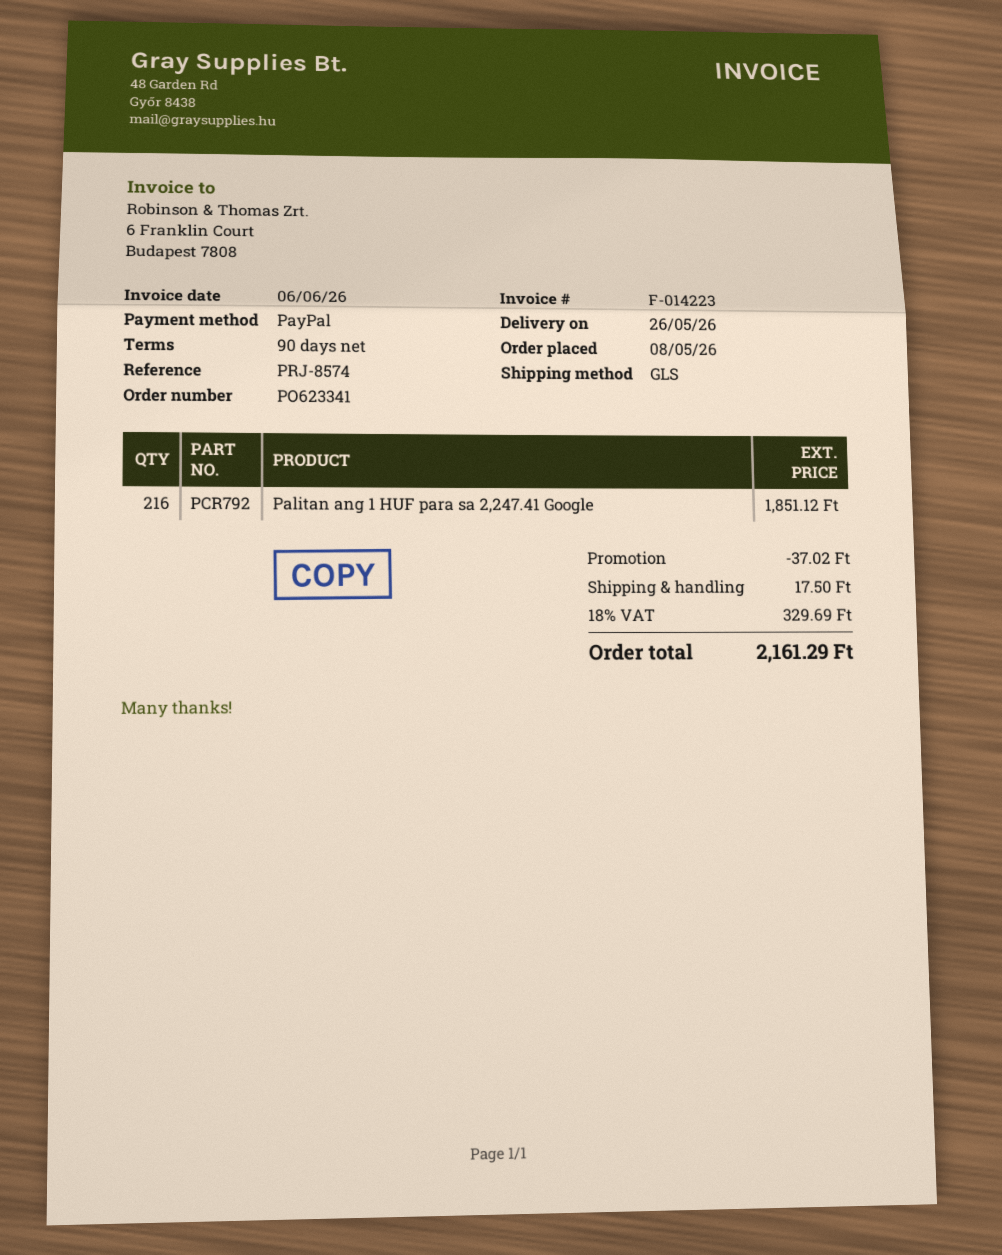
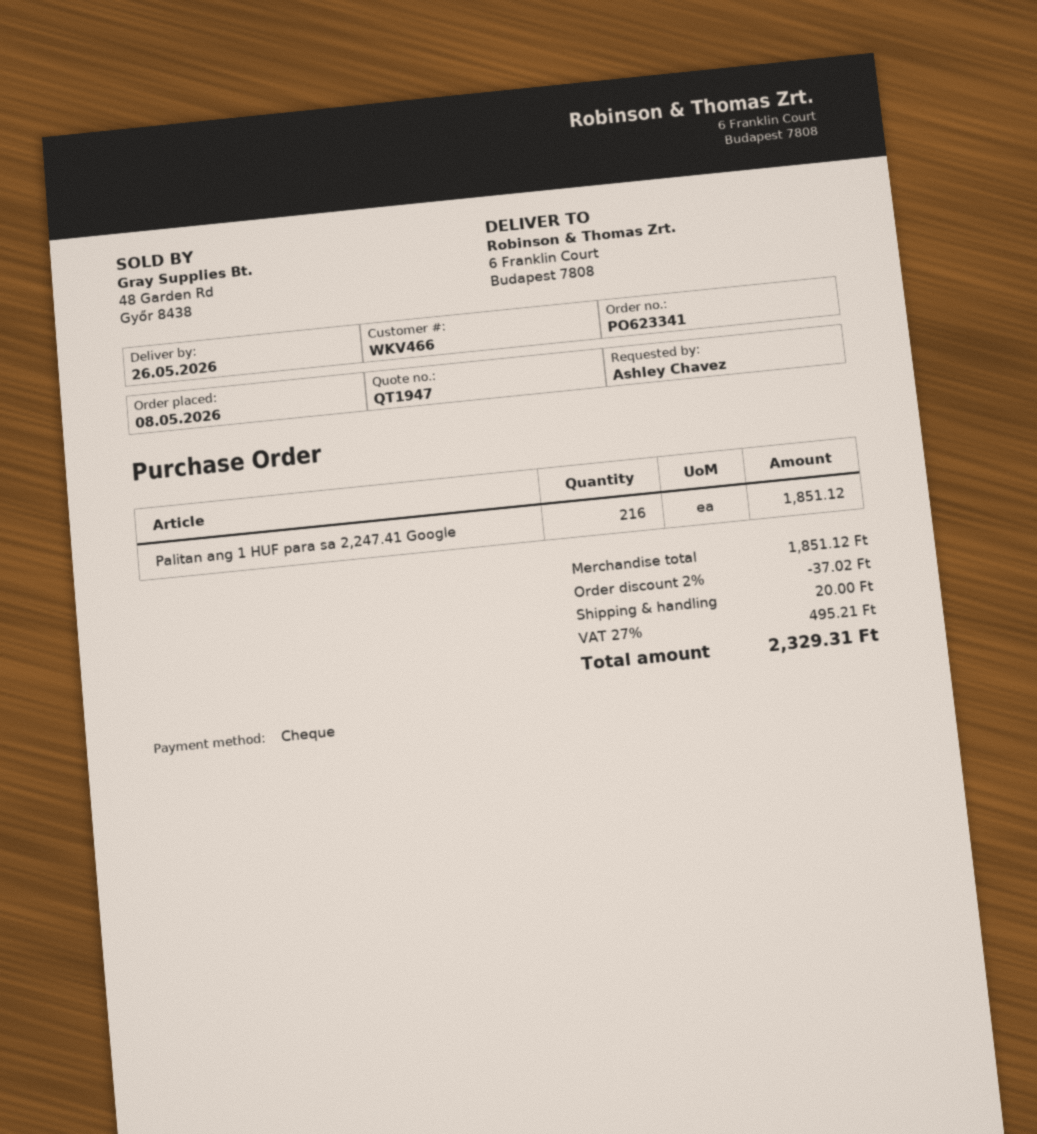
payment method: PayPal -> cheque
shipping: 17.50 -> 20.00
tax: 18% = 329.69 -> 27% = 495.21
total: 2161.29 -> 2329.31

